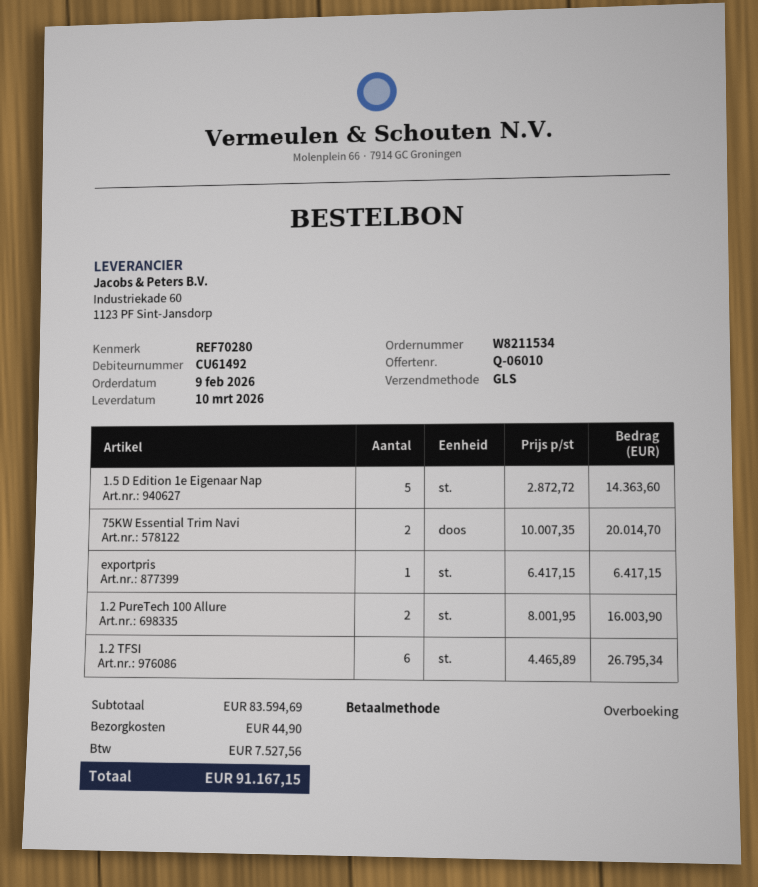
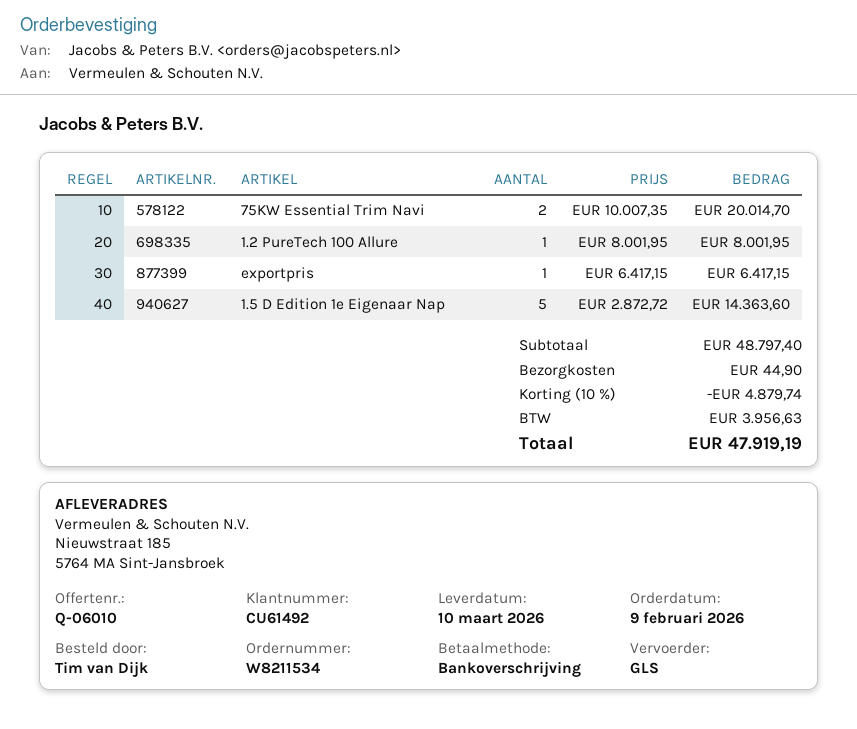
1.2 PureTech 100 Allure: 2 x 8001.95 = 16003.90 -> 1 x 8001.95 = 8001.95
1.2 TFSI: 6 x 4465.89 = 26795.34 -> none
subtotal: 83594.69 -> 48797.40
discount: none -> 10% = 4879.74
tax: 7527.56 -> 3956.63
total: 91167.15 -> 47919.19

